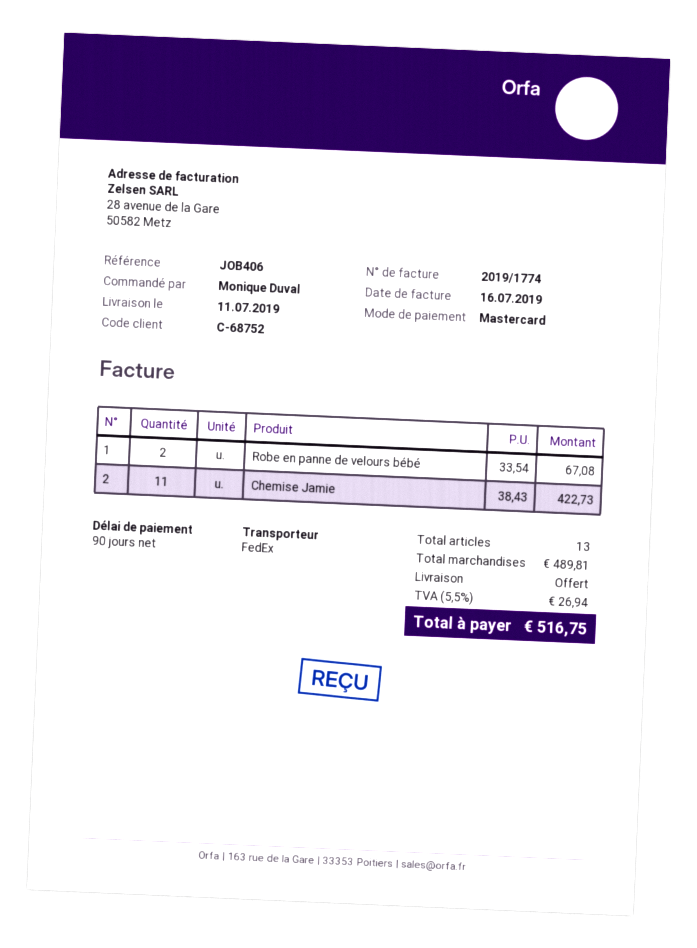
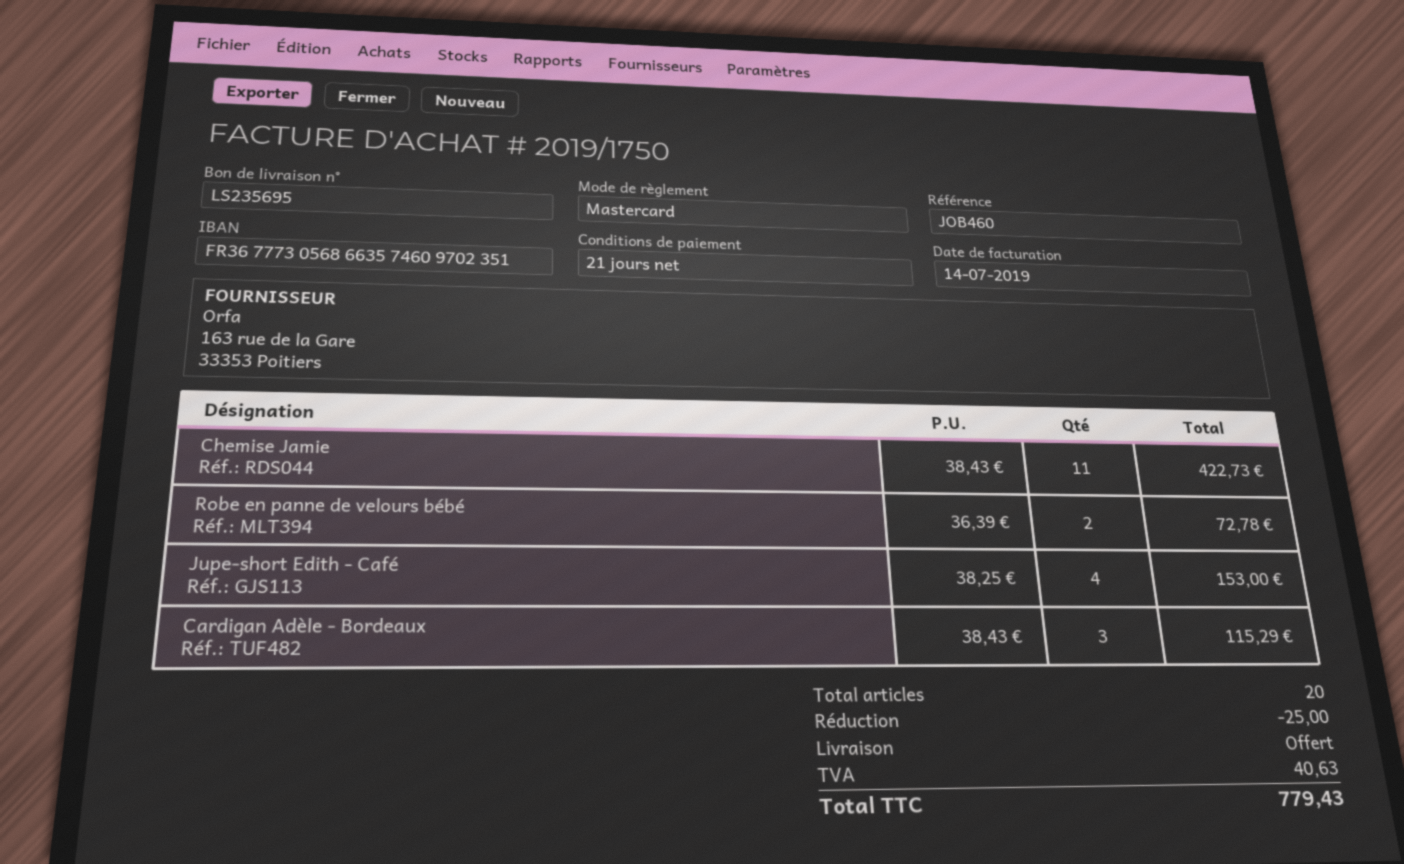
invoice number: 2019/1774 -> 2019/1750
invoice date: 2019-07-16 -> 2019-07-14
payment terms: 90 days -> 21 days
reference: JOB406 -> JOB460
Robe en panne de velours bébé: 2 x 33.54 = 67.08 -> 2 x 36.39 = 72.78
Jupe-short Edith - Café: none -> 4 x 38.25 = 153.00
Cardigan Adèle - Bordeaux: none -> 3 x 38.43 = 115.29
total quantity: 13 -> 20
discount: none -> 25.00
tax: 26.94 -> 40.63
total: 516.75 -> 779.43

